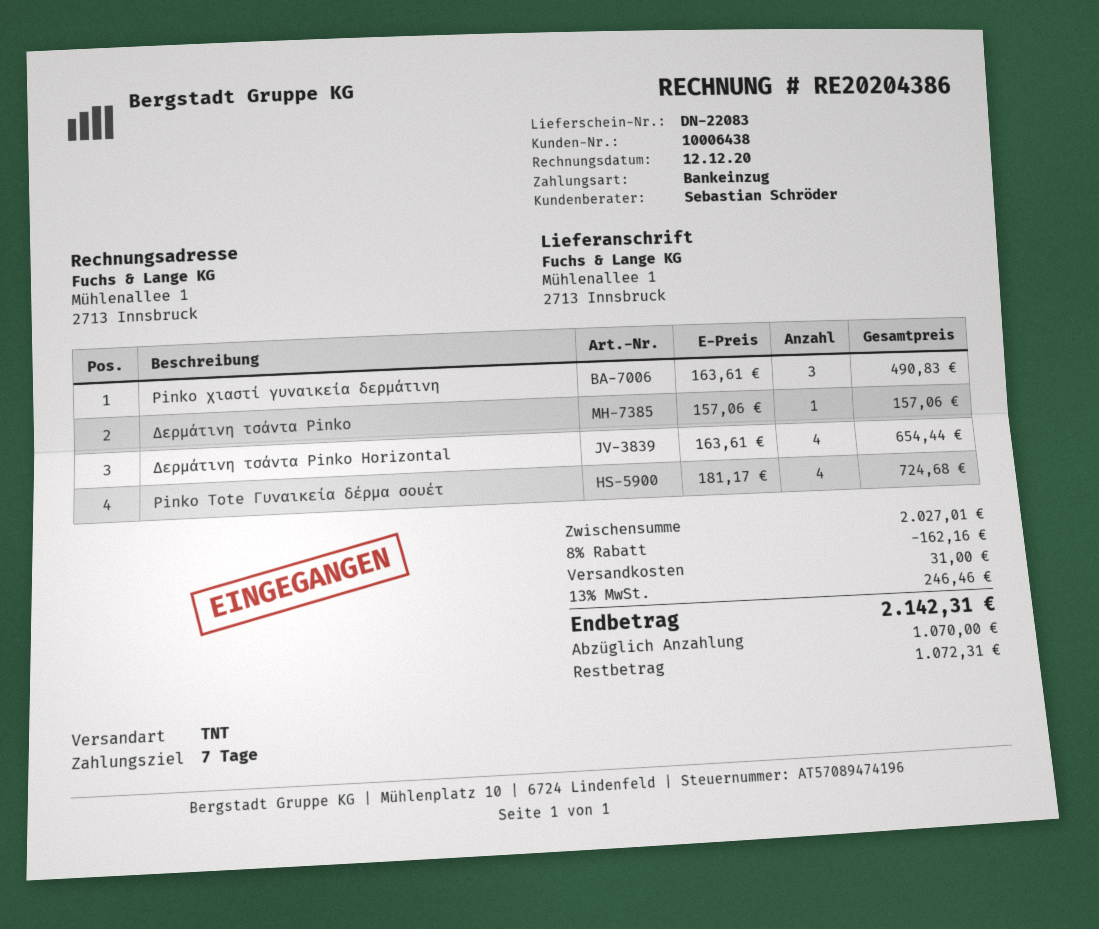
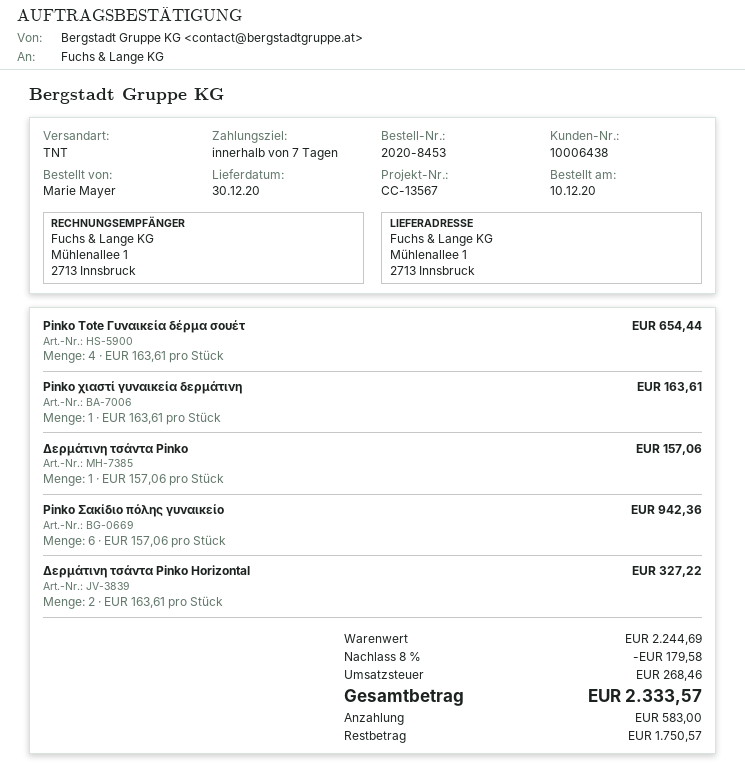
Pinko χιαστί γυναικεία δερμάτινη: 3 x 163.61 = 490.83 -> 1 x 163.61 = 163.61
Δερμάτινη τσάντα Pinko Horizontal: 4 x 163.61 = 654.44 -> 2 x 163.61 = 327.22
Pinko Tote Γυναικεία δέρμα σουέτ: 4 x 181.17 = 724.68 -> 4 x 163.61 = 654.44
Pinko Σακίδιο πόλης γυναικείο: none -> 6 x 157.06 = 942.36
subtotal: 2027.01 -> 2244.69
discount: 8% = 162.16 -> 8% = 179.58
shipping: 31.00 -> none
tax: 246.46 -> 268.46
total: 2142.31 -> 2333.57
deposit: 1070.00 -> 583.00
balance: 1072.31 -> 1750.57

